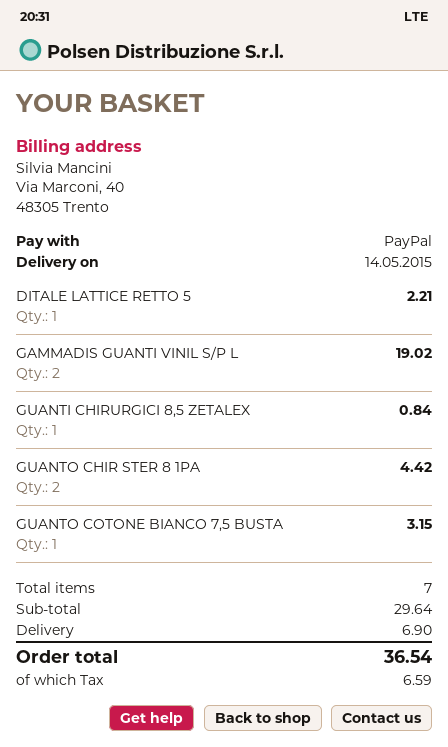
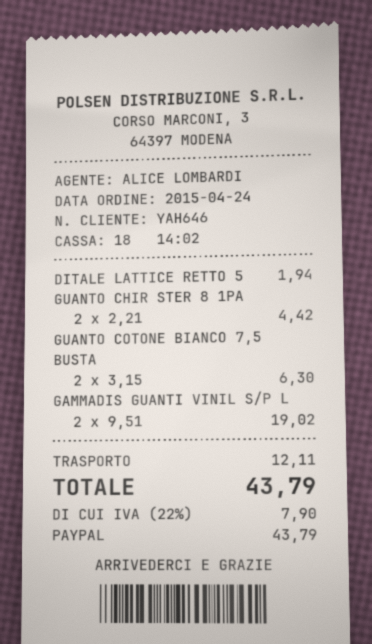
DITALE LATTICE RETTO 5: 1 for 2.21 -> 1 for 1.94
GUANTI CHIRURGICI 8,5 ZETALEX: 1 for 0.84 -> none
GUANTO COTONE BIANCO 7,5 BUSTA: 1 for 3.15 -> 2 for 6.30
shipping: 6.90 -> 12.11
tax: 6.59 -> 7.90
total: 36.54 -> 43.79

